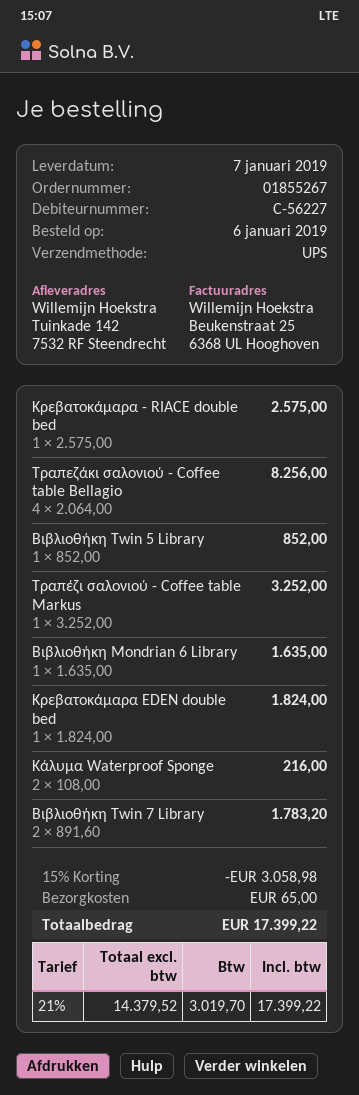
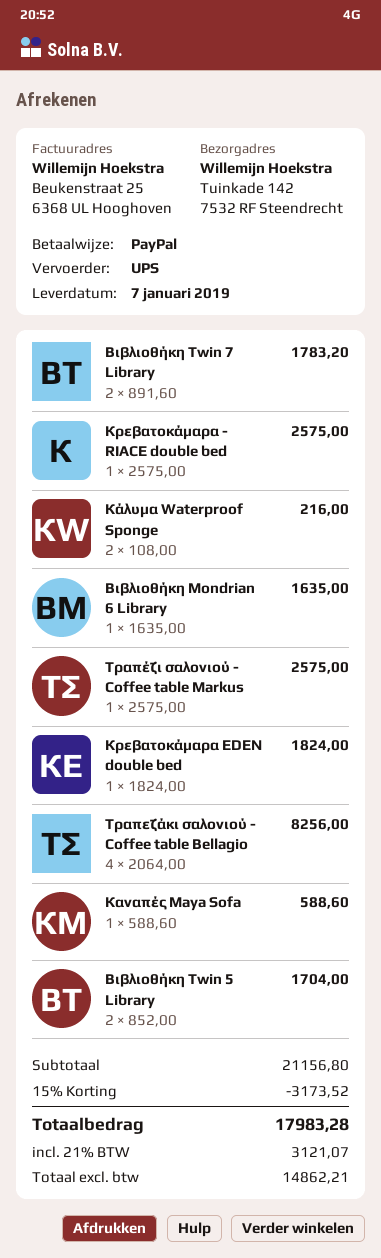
Βιβλιοθήκη Twin 5 Library: 1 x 852.00 = 852.00 -> 2 x 852.00 = 1704.00
Τραπέζι σαλονιού - Coffee table Markus: 1 x 3252.00 = 3252.00 -> 1 x 2575.00 = 2575.00
Καναπές Maya Sofa: none -> 1 x 588.60 = 588.60
discount: 15% = 3058.98 -> 15% = 3173.52
shipping: 65.00 -> none
net: 14379.52 -> 14862.21
tax: 21% = 3019.70 -> 21% = 3121.07
total: 17399.22 -> 17983.28

